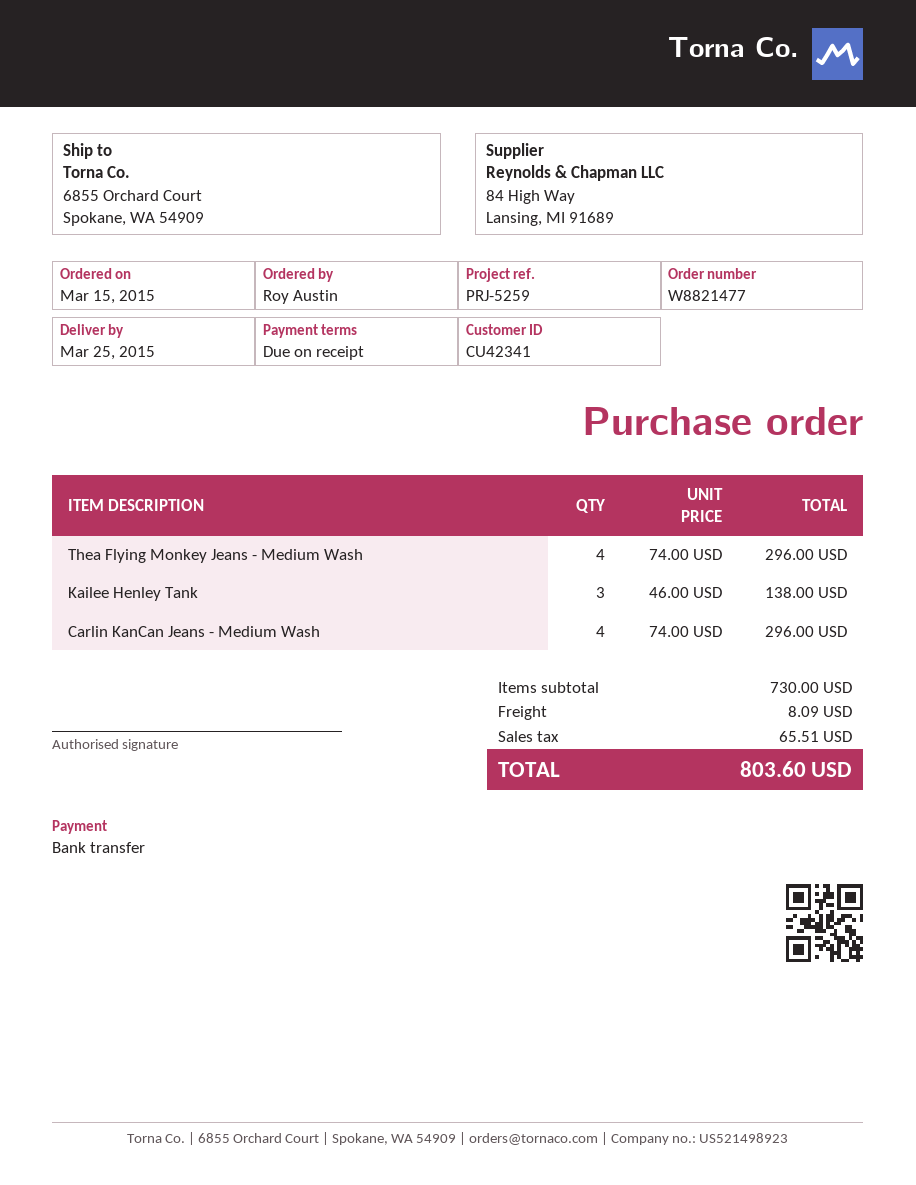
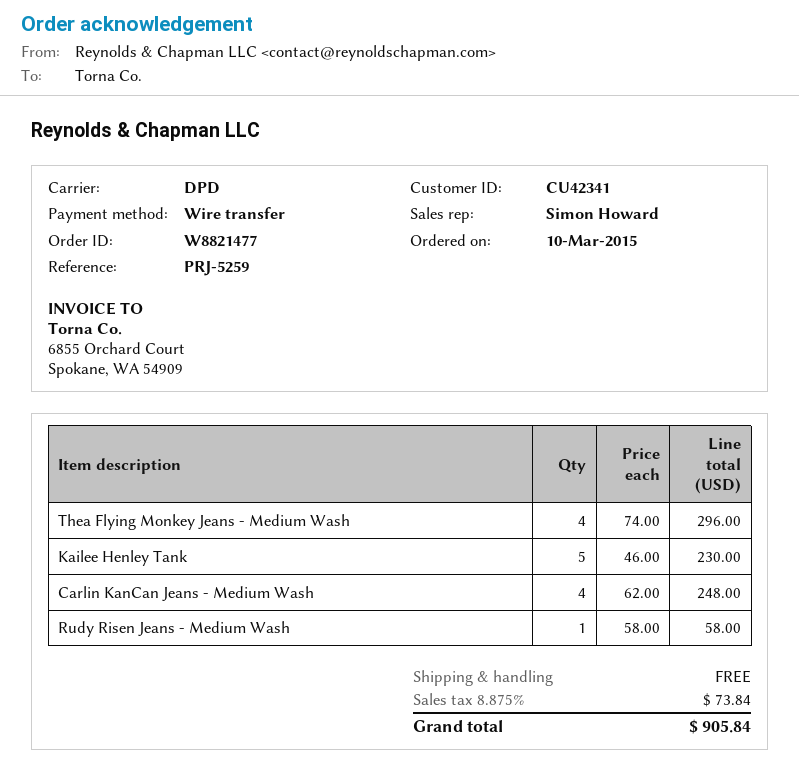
order date: 2015-03-15 -> 2015-03-10
Kailee Henley Tank: 3 x 46.00 = 138.00 -> 5 x 46.00 = 230.00
Carlin KanCan Jeans - Medium Wash: 4 x 74.00 = 296.00 -> 4 x 62.00 = 248.00
Rudy Risen Jeans - Medium Wash: none -> 1 x 58.00 = 58.00
shipping: 8.09 -> 0.00
tax: 65.51 -> 73.84
total: 803.60 -> 905.84

